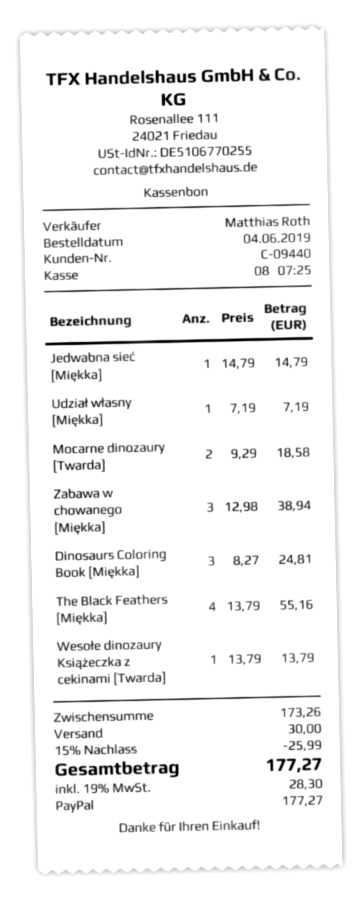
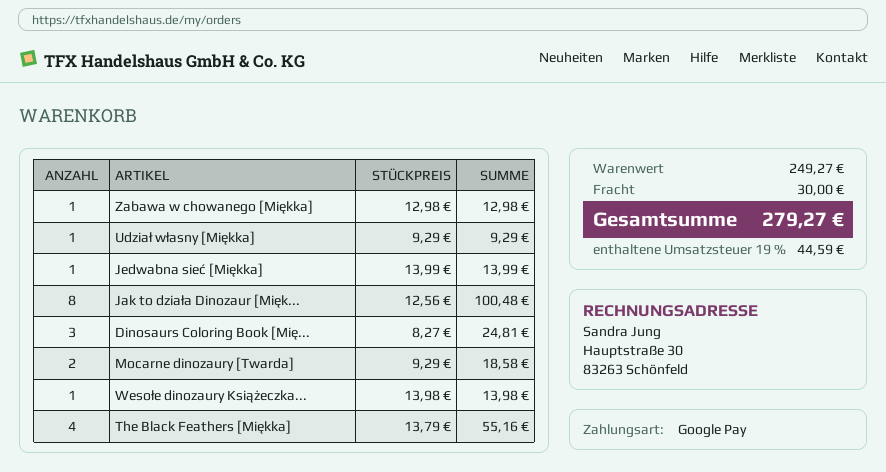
payment method: PayPal -> Google Pay
Jedwabna sieć [Miękka]: 1 x 14.79 = 14.79 -> 1 x 13.99 = 13.99
Udział własny [Miękka]: 1 x 7.19 = 7.19 -> 1 x 9.29 = 9.29
Zabawa w chowanego [Miękka]: 3 x 12.98 = 38.94 -> 1 x 12.98 = 12.98
Wesołe dinozaury Książeczka z cekinami [Twarda]: 1 x 13.79 = 13.79 -> 1 x 13.98 = 13.98
Jak to działa Dinozaur [Mięk...: none -> 8 x 12.56 = 100.48
subtotal: 173.26 -> 249.27
discount: 15% = 25.99 -> none
tax: 19% = 28.30 -> 19% = 44.59
total: 177.27 -> 279.27

